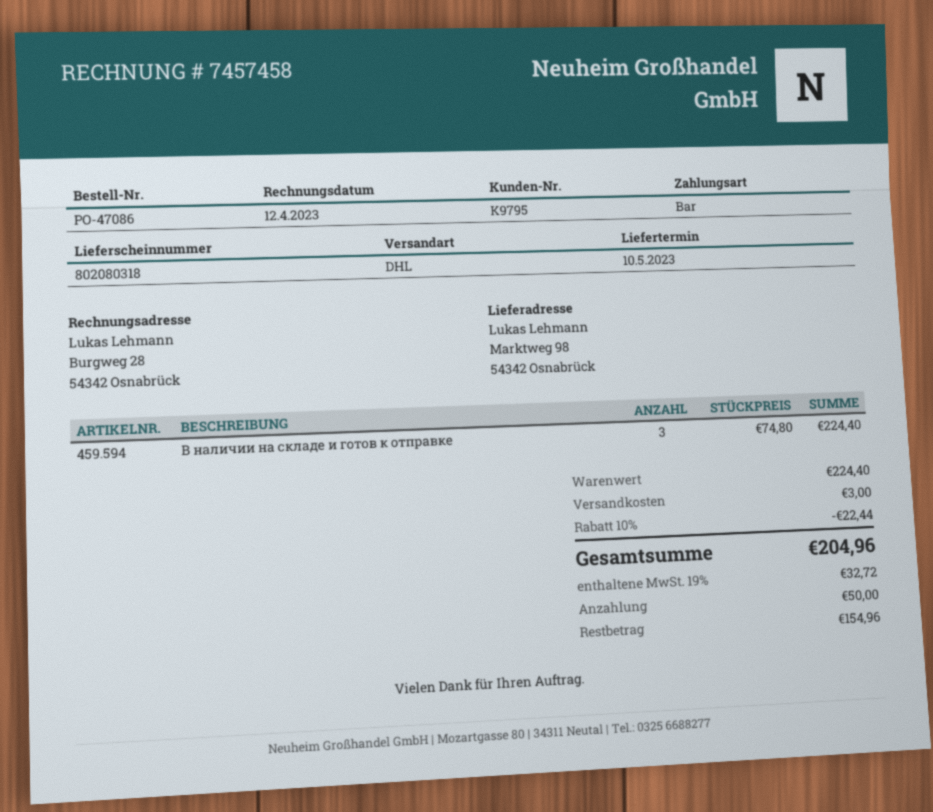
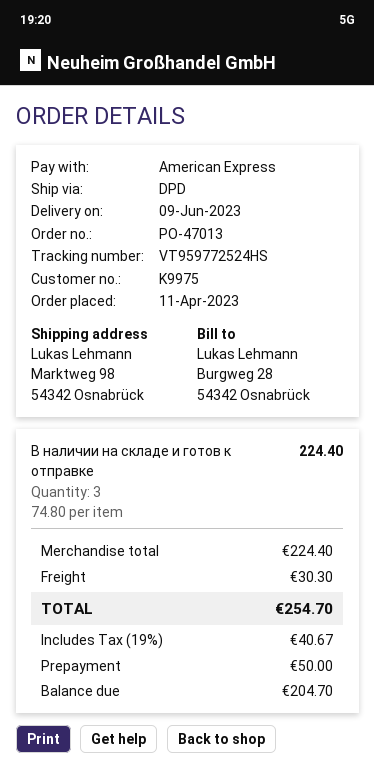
order number: PO-47086 -> PO-47013
delivery date: 2023-05-10 -> 2023-06-09
customer number: K9795 -> K9975
payment method: cash -> American Express
shipping method: DHL -> DPD
discount: 10% = 22.44 -> none
shipping: 3.00 -> 30.30
tax: 19% = 32.72 -> 19% = 40.67
total: 204.96 -> 254.70
balance: 154.96 -> 204.70

